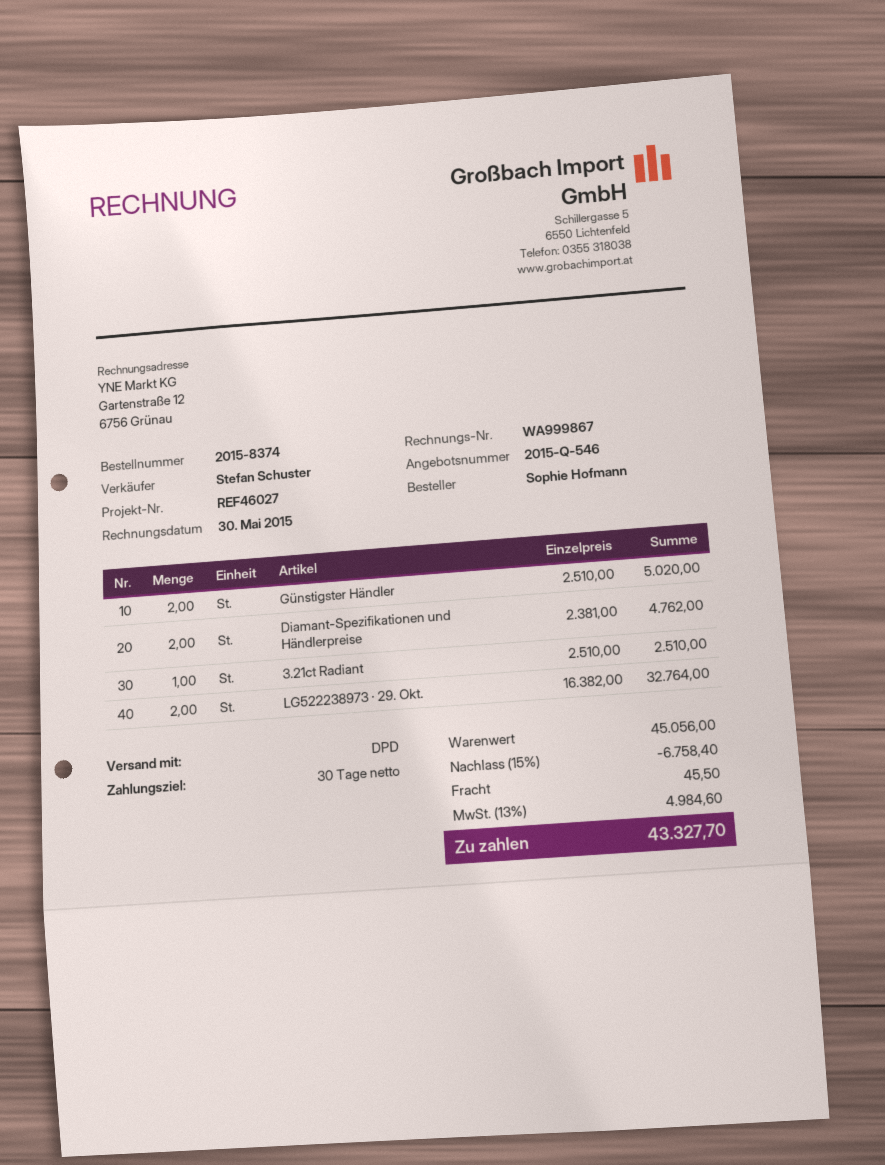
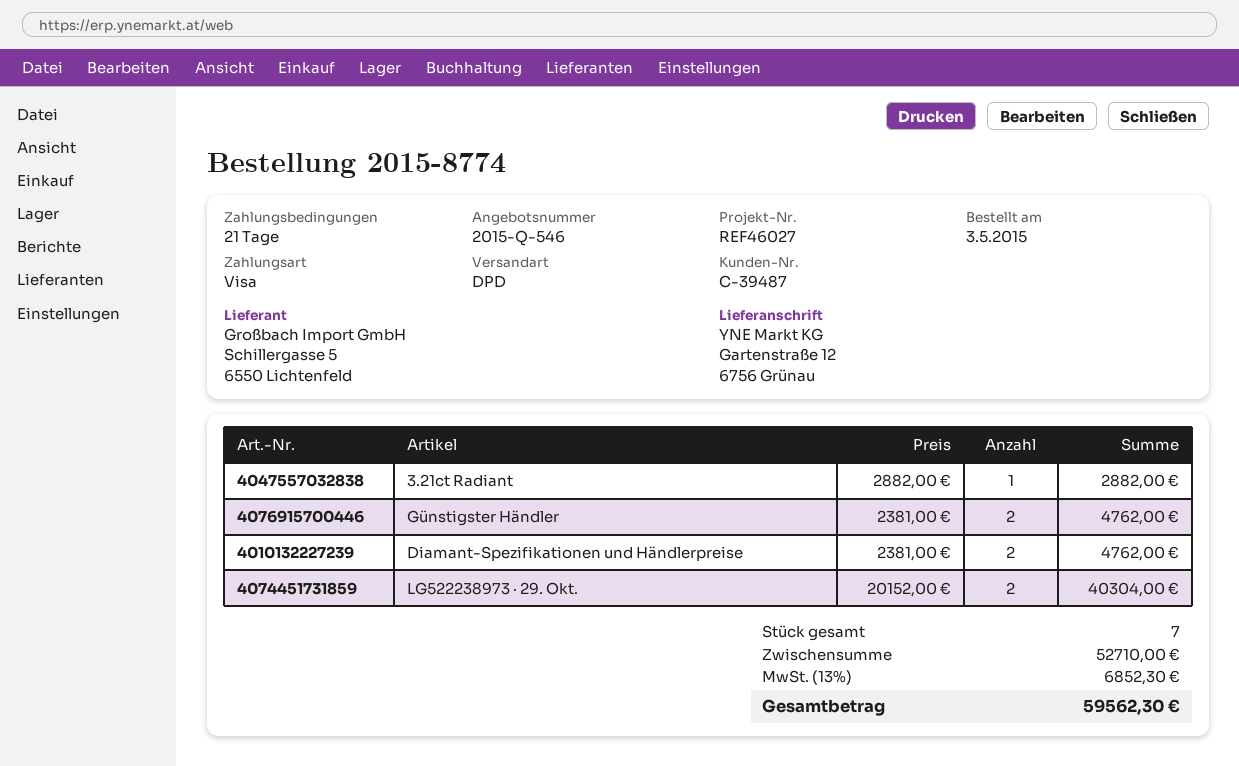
order number: 2015-8374 -> 2015-8774
payment terms: 30 days -> 21 days
Günstigster Händler: 2 x 2510.00 = 5020.00 -> 2 x 2381.00 = 4762.00
3.21ct Radiant: 1 x 2510.00 = 2510.00 -> 1 x 2882.00 = 2882.00
LG522238973 · 29. Okt.: 2 x 16382.00 = 32764.00 -> 2 x 20152.00 = 40304.00
subtotal: 45056.00 -> 52710.00
discount: 15% = 6758.40 -> none
shipping: 45.50 -> none
tax: 13% = 4984.60 -> 13% = 6852.30
total: 43327.70 -> 59562.30

